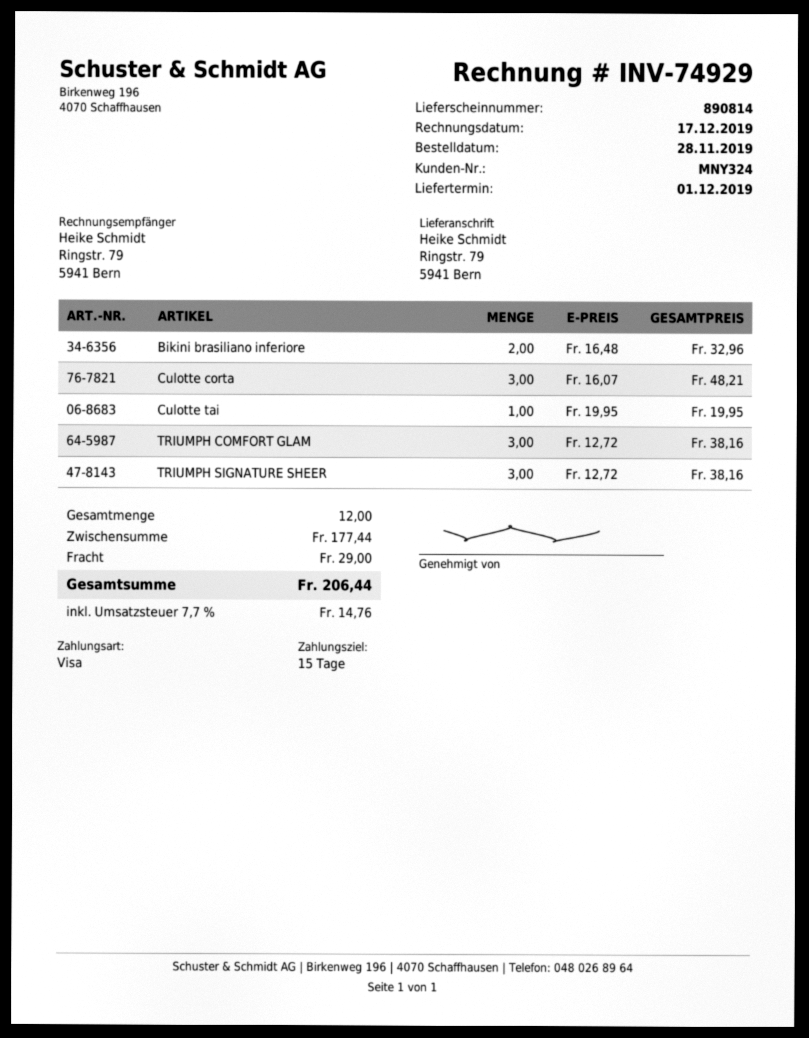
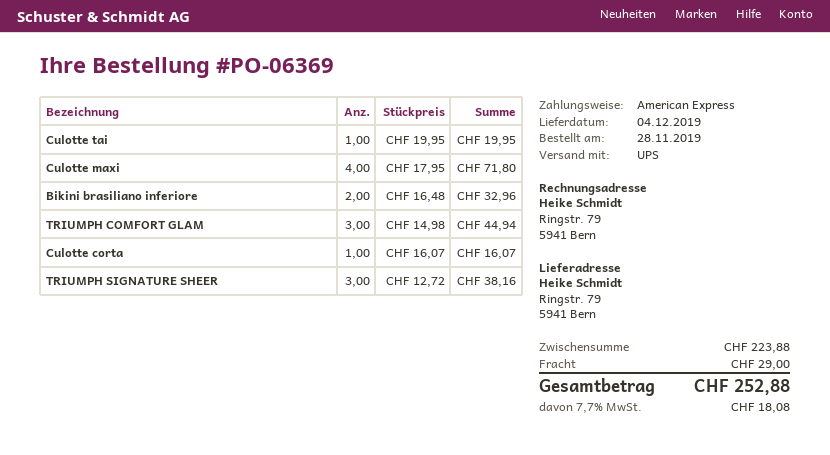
delivery date: 2019-12-01 -> 2019-12-04
payment method: Visa -> American Express
Culotte corta: 3 x 16.07 = 48.21 -> 1 x 16.07 = 16.07
TRIUMPH COMFORT GLAM: 3 x 12.72 = 38.16 -> 3 x 14.98 = 44.94
Culotte maxi: none -> 4 x 17.95 = 71.80
subtotal: 177.44 -> 223.88
tax: 7.7% = 14.76 -> 7.7% = 18.08
total: 206.44 -> 252.88

